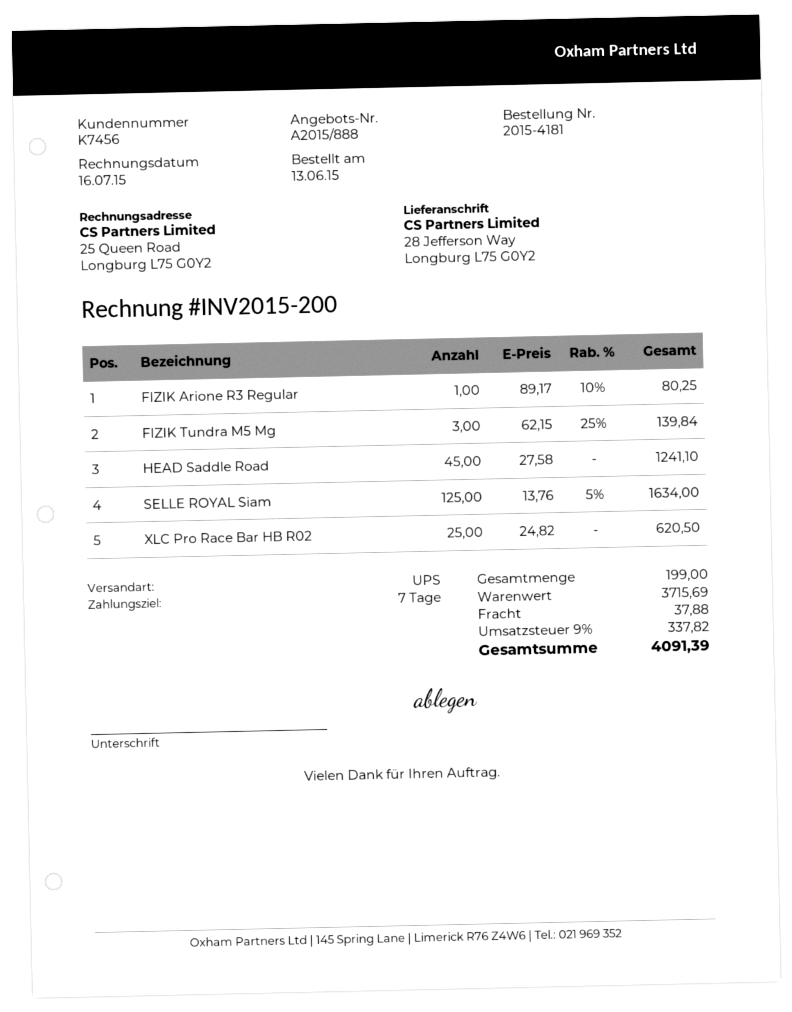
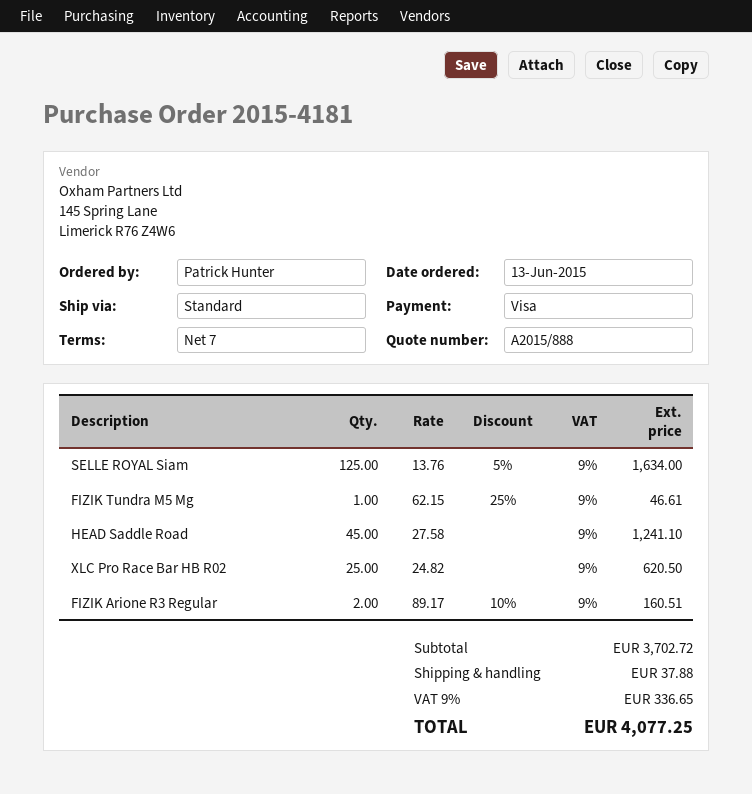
shipping method: UPS -> standard
FIZIK Arione R3 Regular: 1 x 89.17 - 10% = 80.25 -> 2 x 89.17 - 10% = 160.51
FIZIK Tundra M5 Mg: 3 x 62.15 - 25% = 139.84 -> 1 x 62.15 - 25% = 46.61
subtotal: 3715.69 -> 3702.72
tax: 9% = 337.82 -> 9% = 336.65
total: 4091.39 -> 4077.25

